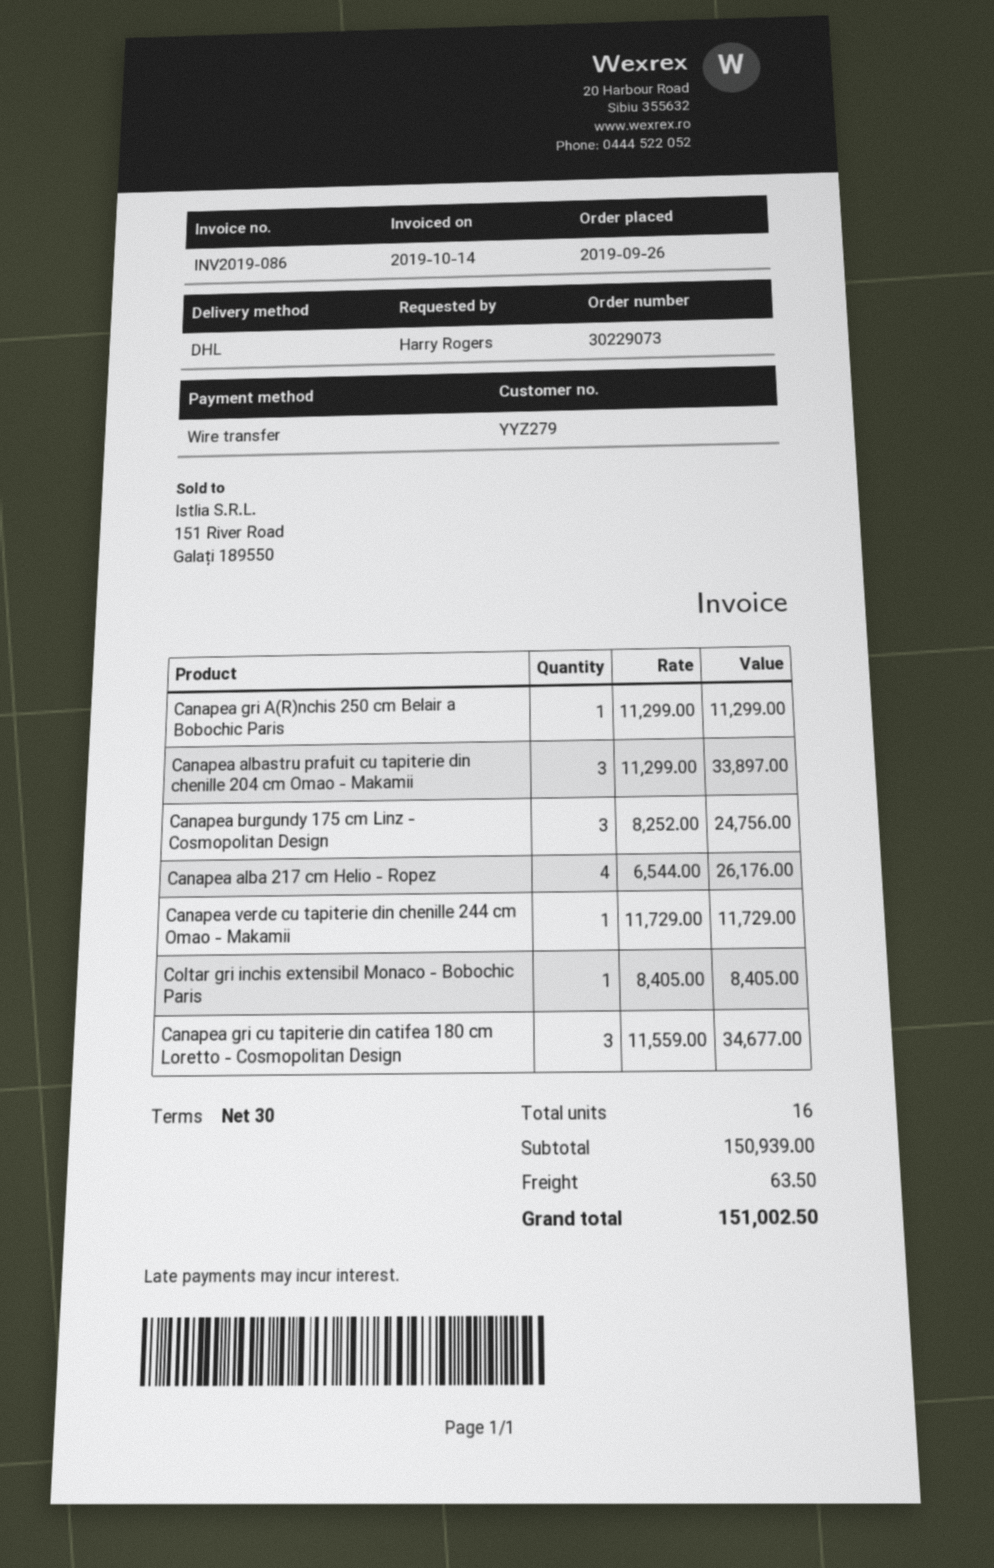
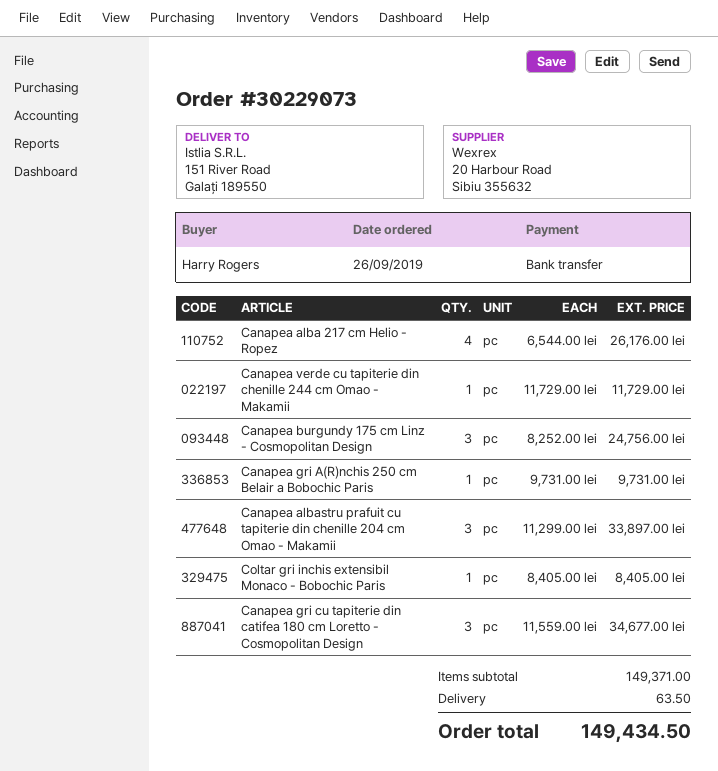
Canapea gri A(R)nchis 250 cm Belair a Bobochic Paris: 1 x 11299.00 = 11299.00 -> 1 x 9731.00 = 9731.00
subtotal: 150939.00 -> 149371.00
total: 151002.50 -> 149434.50

